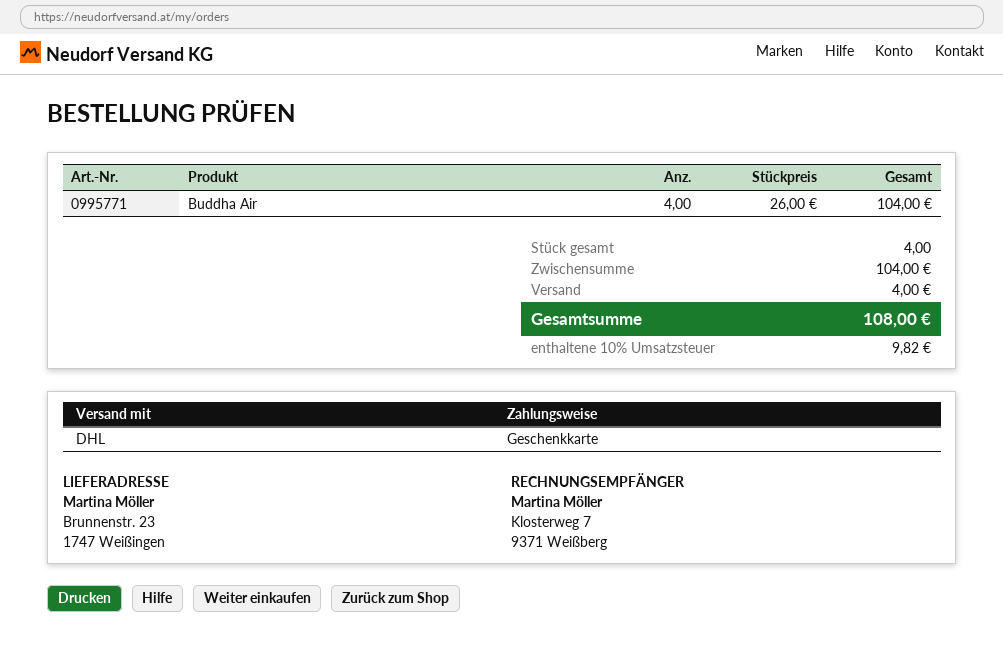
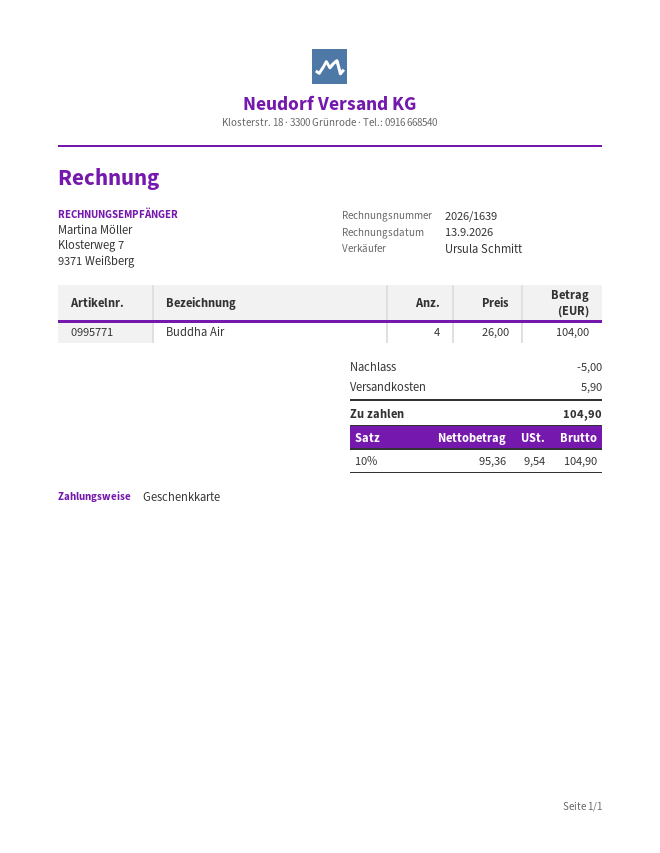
discount: none -> 5.00
shipping: 4.00 -> 5.90
tax: 10% = 9.82 -> 10% = 9.54
total: 108.00 -> 104.90

